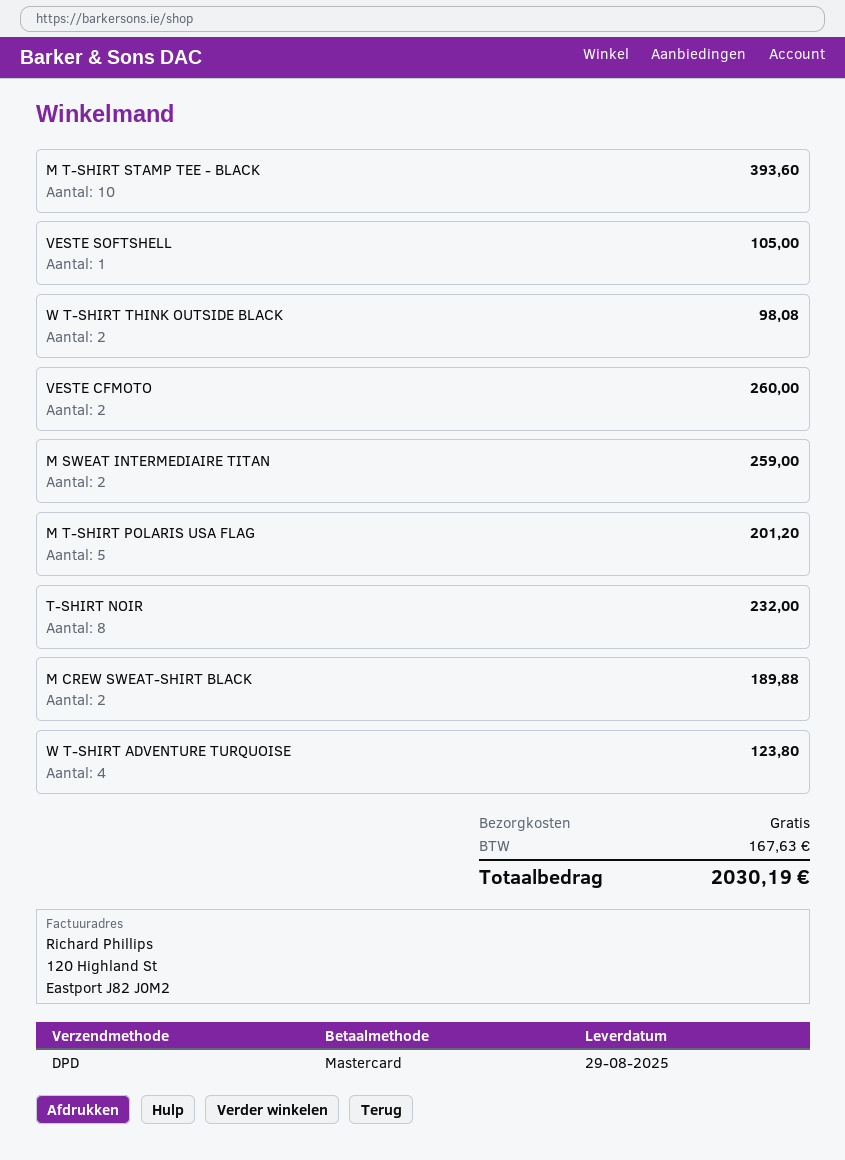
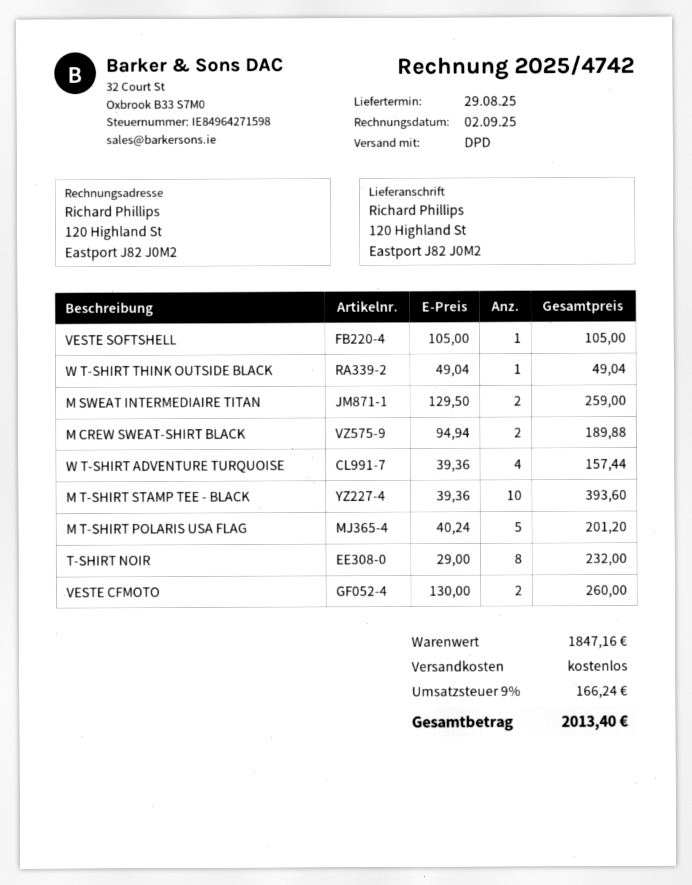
W T-SHIRT THINK OUTSIDE BLACK: 2 for 98.08 -> 1 for 49.04
W T-SHIRT ADVENTURE TURQUOISE: 4 for 123.80 -> 4 for 157.44
tax: 167.63 -> 166.24
total: 2030.19 -> 2013.40

